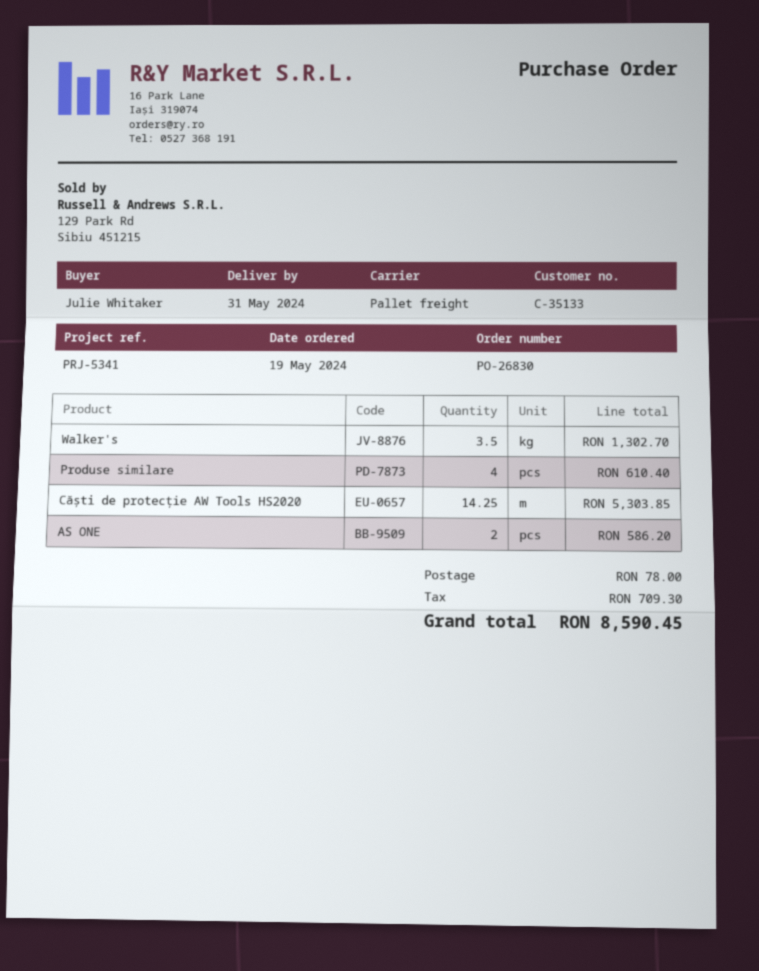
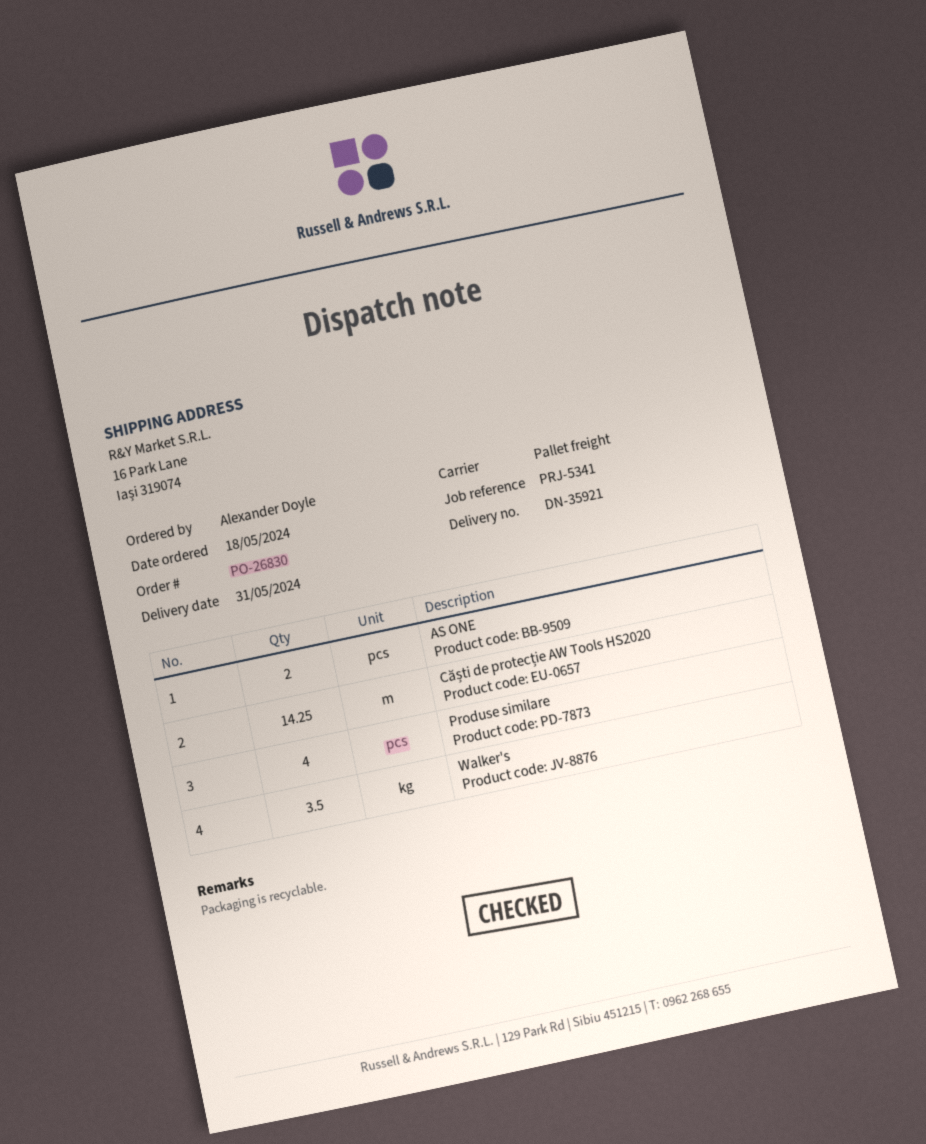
order date: 2024-05-19 -> 2024-05-18
ordered by: Julie Whitaker -> Alexander Doyle

